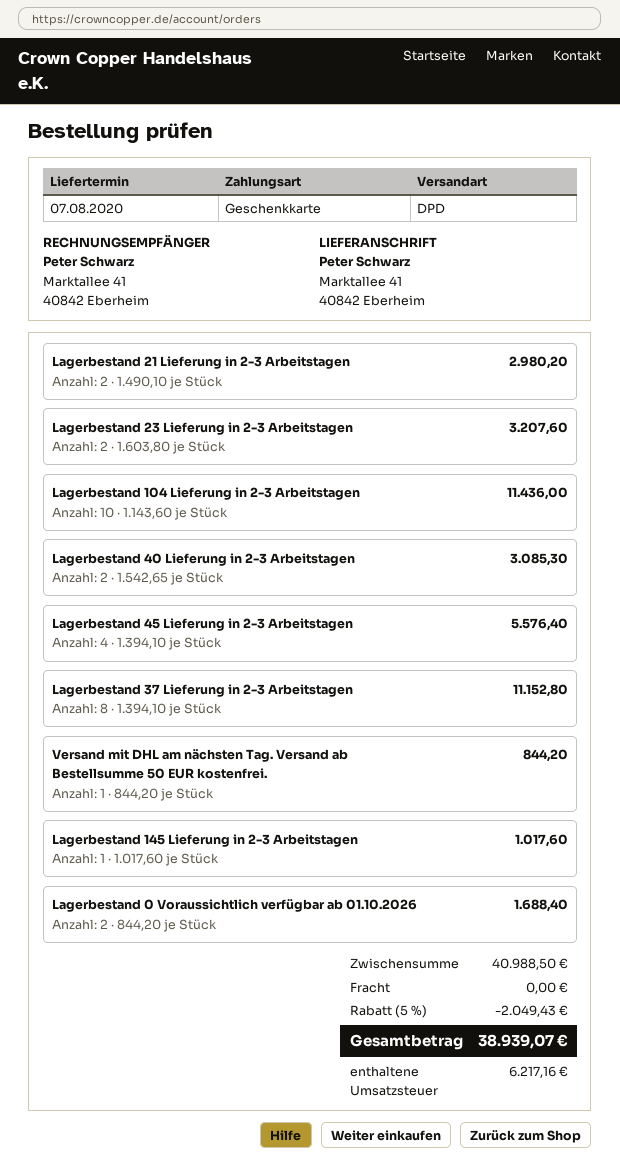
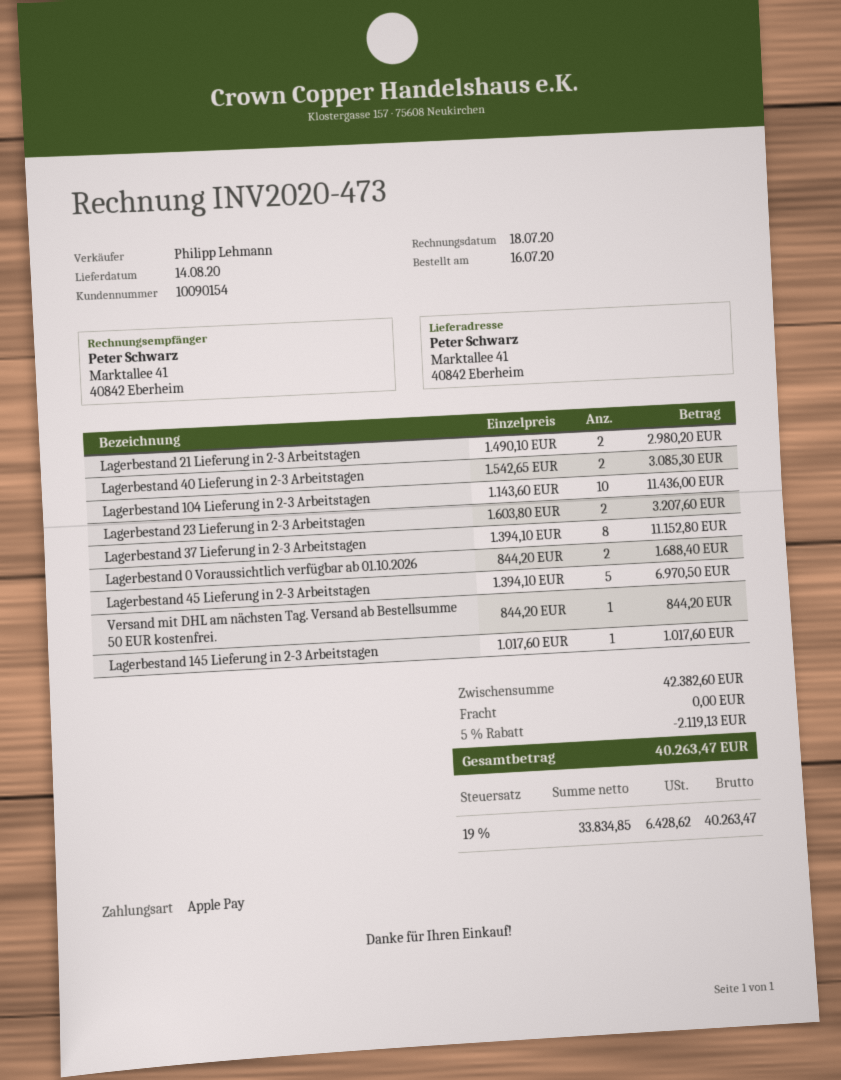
delivery date: 2020-08-07 -> 2020-08-14
payment method: gift card -> Apple Pay
Lagerbestand 45 Lieferung in 2-3 Arbeitstagen: 4 x 1394.10 = 5576.40 -> 5 x 1394.10 = 6970.50
subtotal: 40988.50 -> 42382.60
discount: 5% = 2049.43 -> 5% = 2119.13
tax: 6217.16 -> 6428.62
total: 38939.07 -> 40263.47

